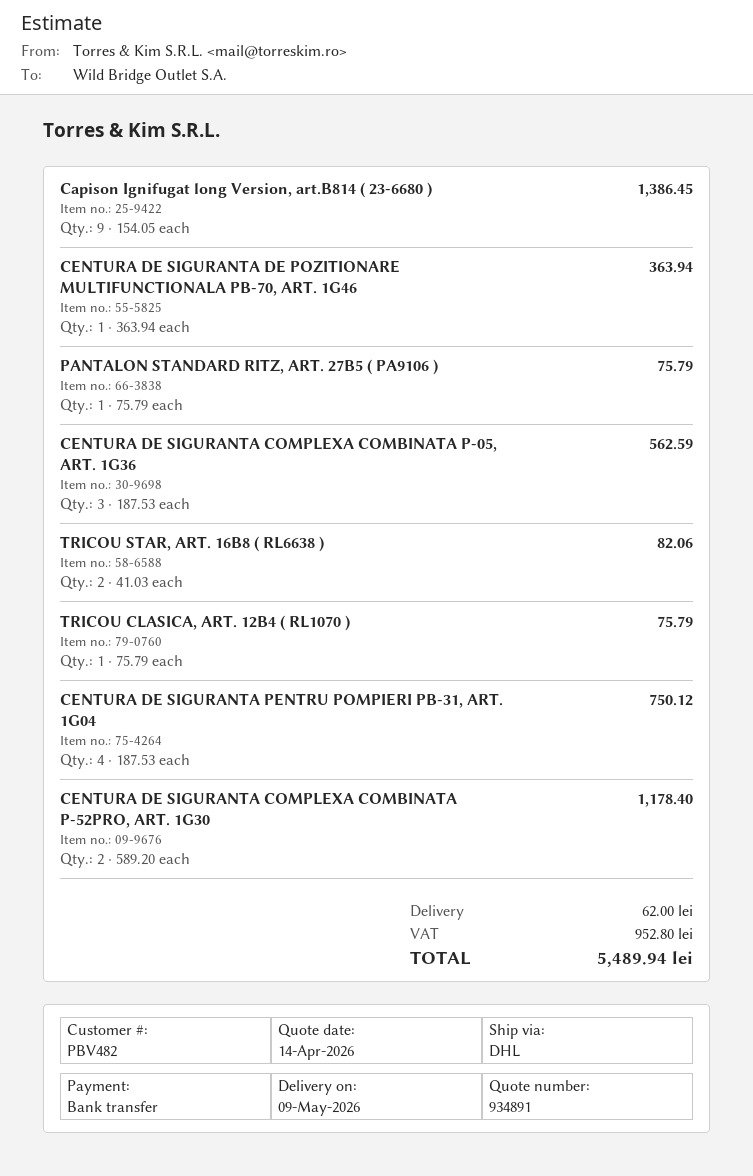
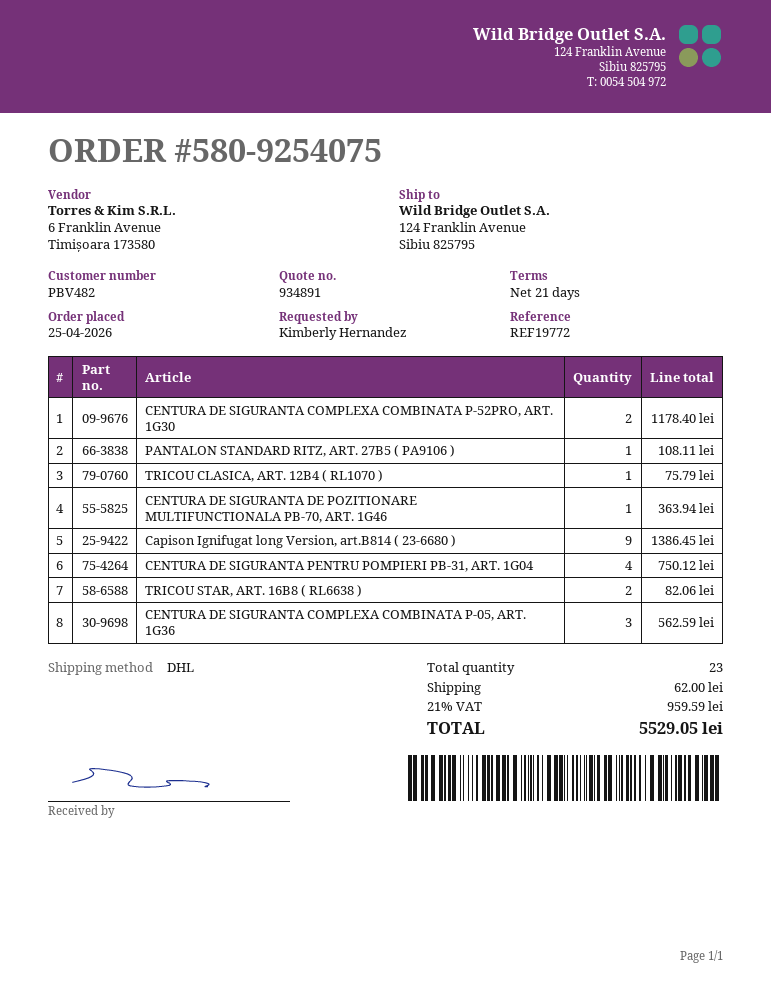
PANTALON STANDARD RITZ, ART. 27B5 ( PA9106 ): 1 for 75.79 -> 1 for 108.11
tax: 952.80 -> 959.59
total: 5489.94 -> 5529.05

